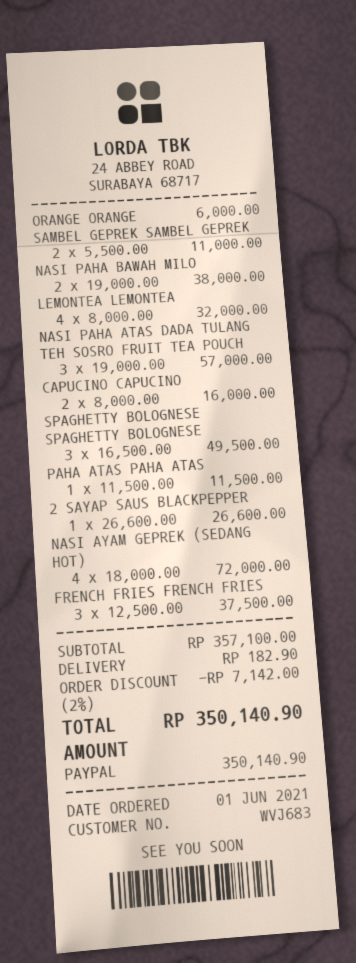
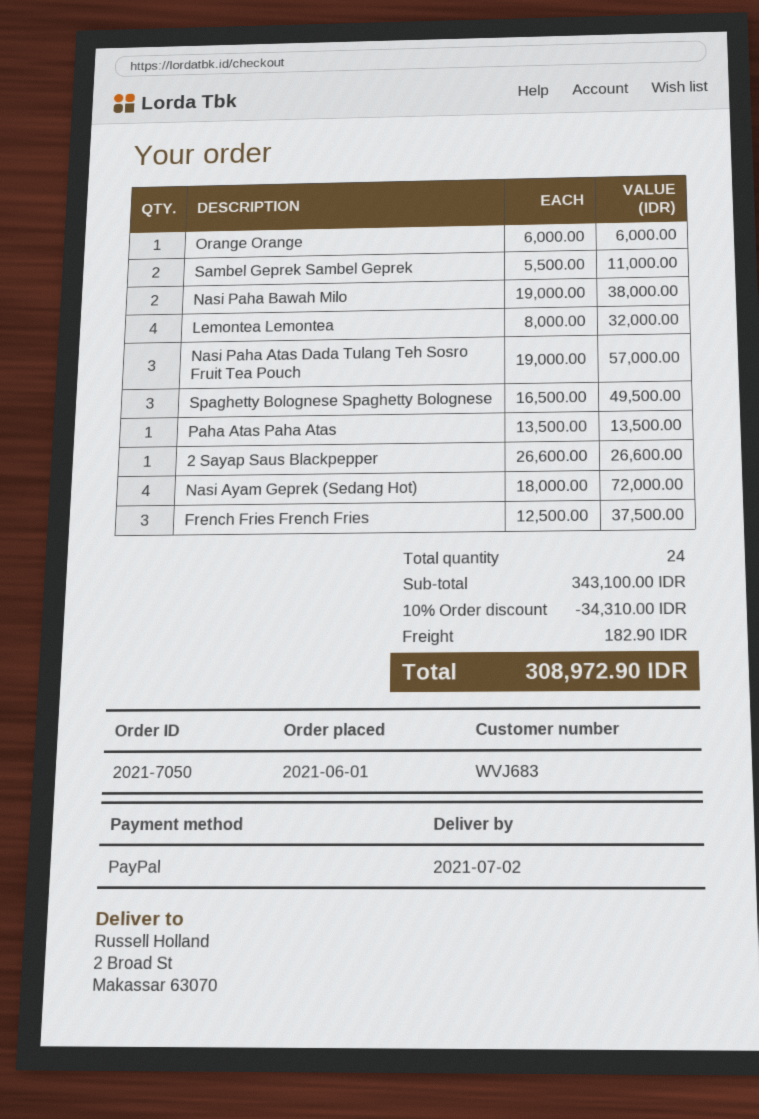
CAPUCINO CAPUCINO: 2 x 8000.00 = 16000.00 -> none
PAHA ATAS PAHA ATAS: 1 x 11500.00 = 11500.00 -> 1 x 13500.00 = 13500.00
subtotal: 357100.00 -> 343100.00
discount: 2% = 7142.00 -> 10% = 34310.00
total: 350140.90 -> 308972.90

